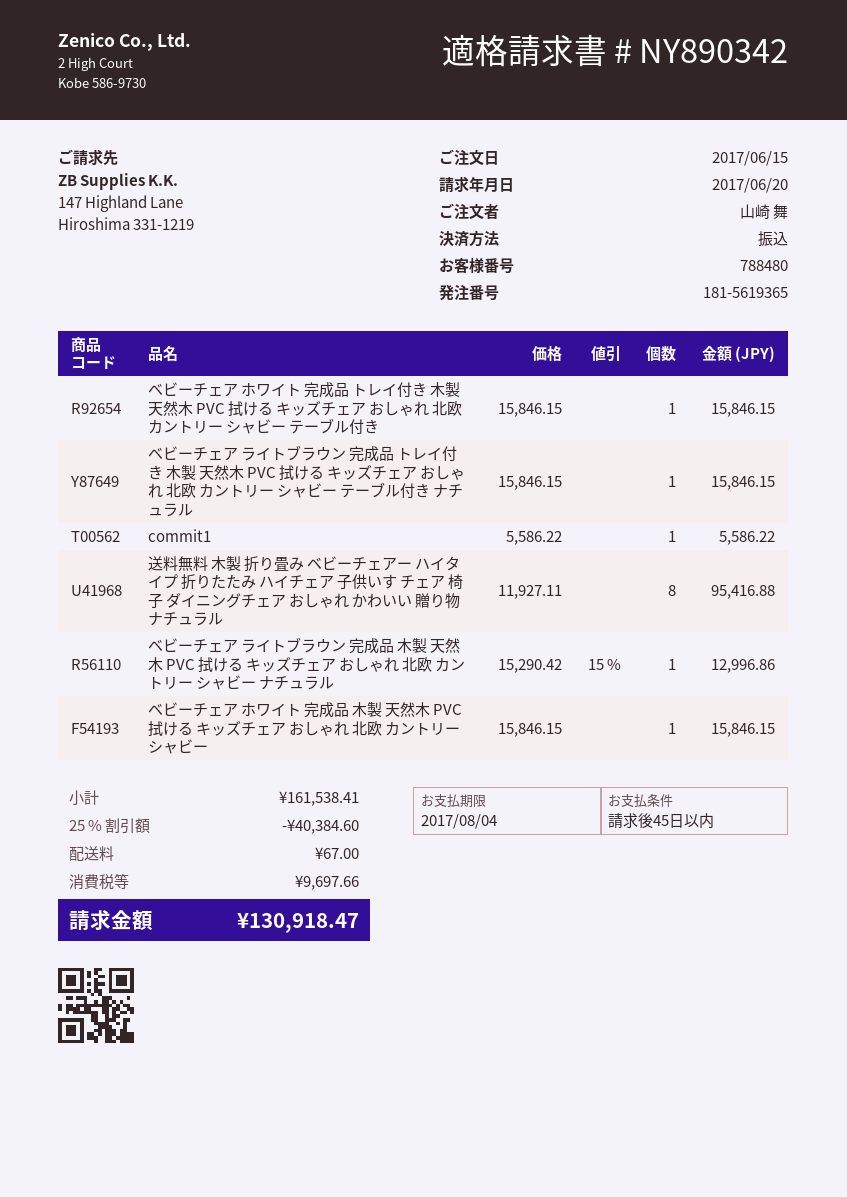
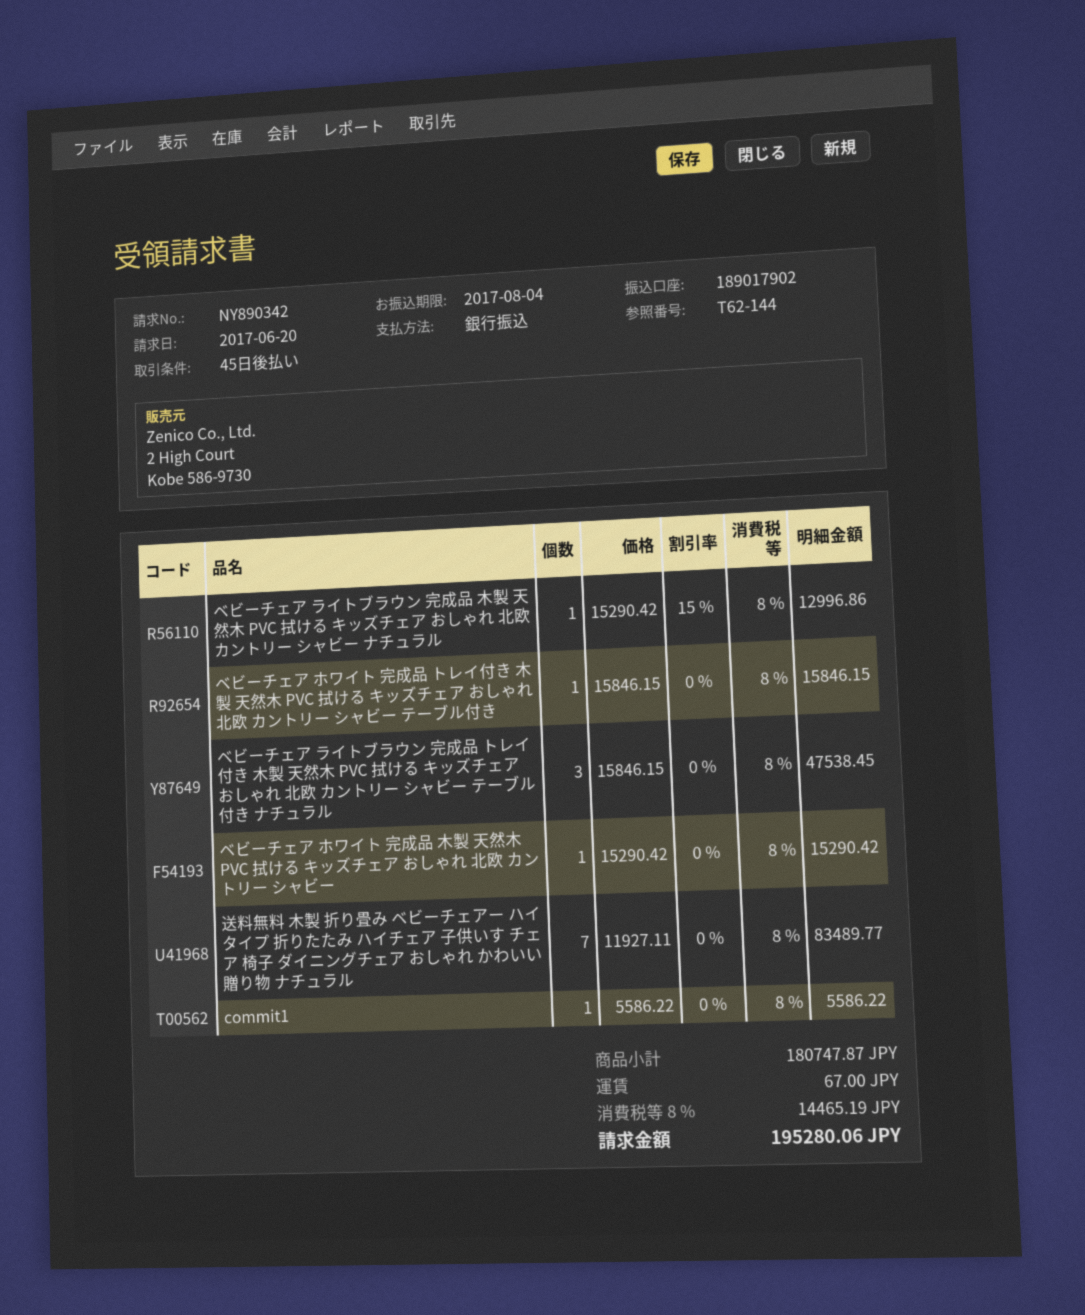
ベビーチェア ライトブラウン 完成品 トレイ付き 木製 天然木 PVC 拭ける キッズチェア おしゃれ 北欧 カントリー シャビー テーブル付き ナチュラル: 1 x 15846.15 = 15846.15 -> 3 x 15846.15 = 47538.45
送料無料 木製 折り畳み ベビーチェアー ハイタイプ 折りたたみ ハイチェア 子供いす チェア 椅子 ダイニングチェア おしゃれ かわいい 贈り物 ナチュラル: 8 x 11927.11 = 95416.88 -> 7 x 11927.11 = 83489.77
ベビーチェア ホワイト 完成品 木製 天然木 PVC 拭ける キッズチェア おしゃれ 北欧 カントリー シャビー: 1 x 15846.15 = 15846.15 -> 1 x 15290.42 = 15290.42
subtotal: 161538.41 -> 180747.87
discount: 25% = 40384.60 -> none
tax: 9697.66 -> 14465.19
total: 130918.47 -> 195280.06

